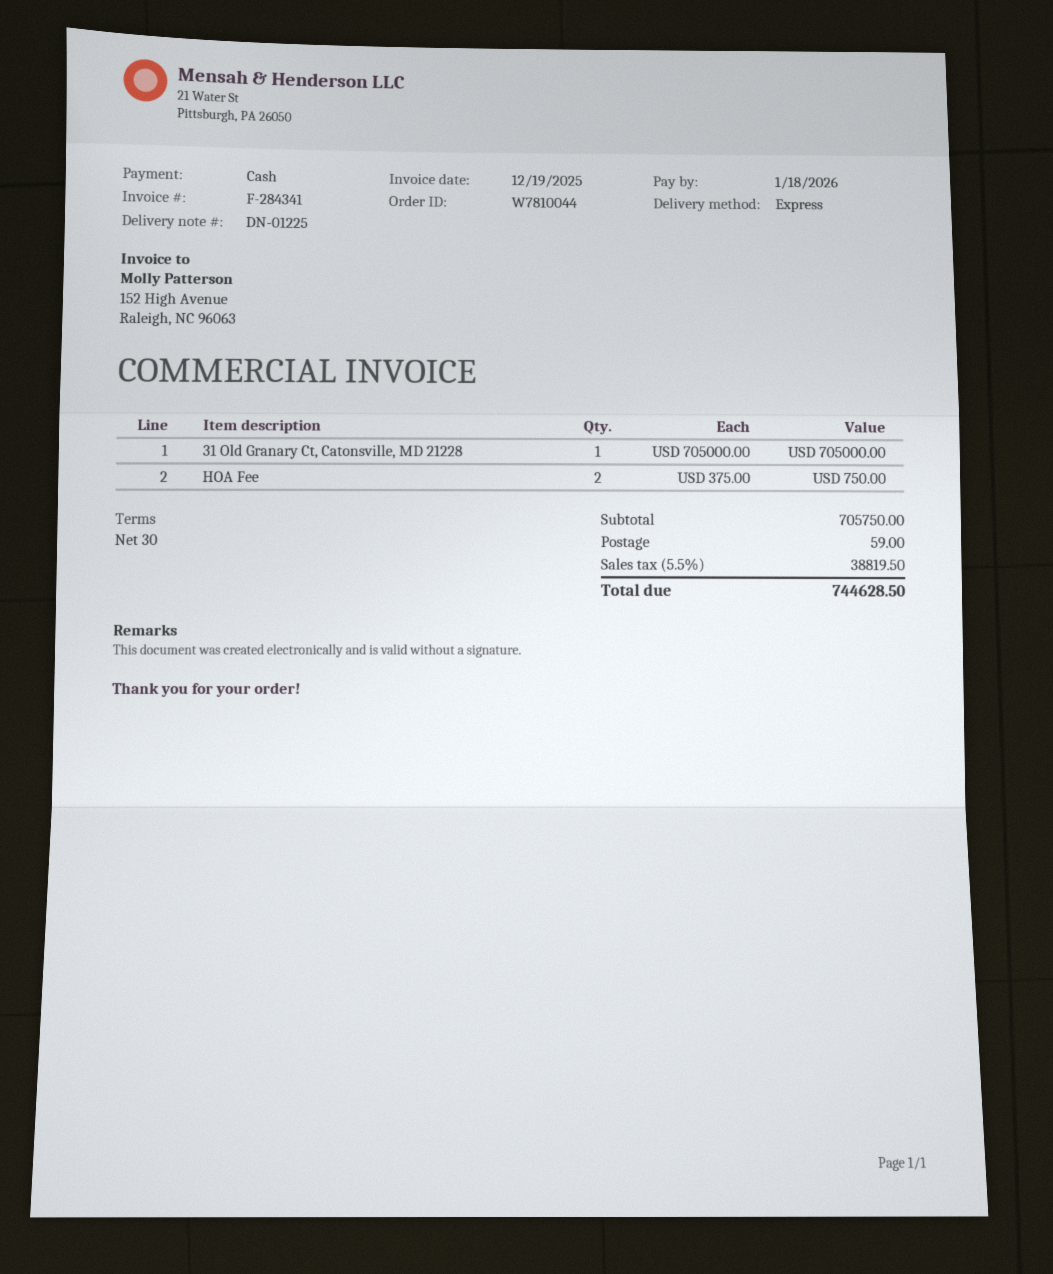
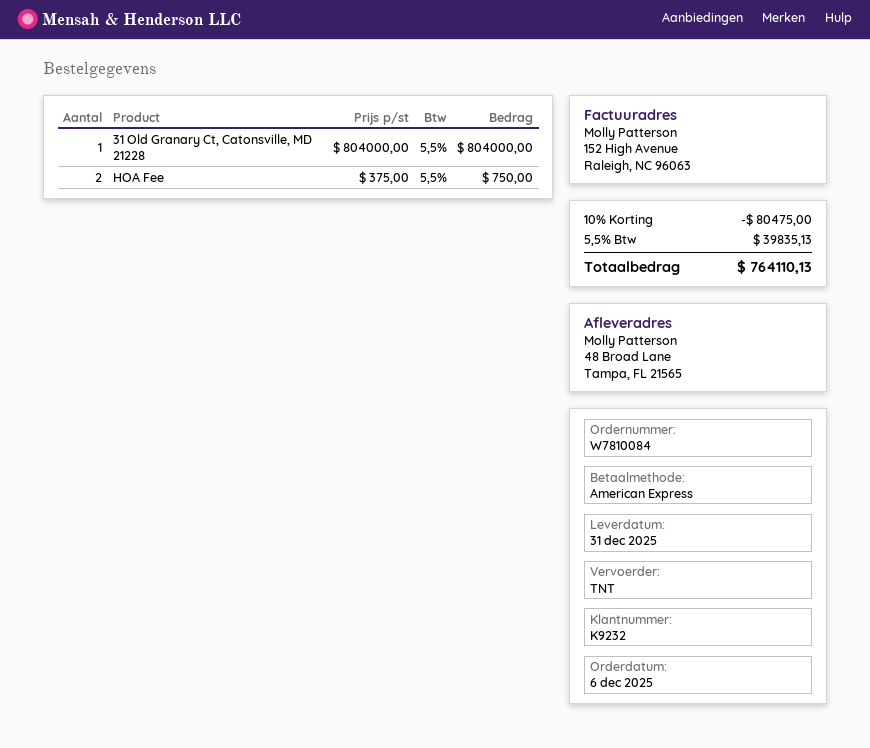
order number: W7810044 -> W7810084
payment method: cash -> American Express
shipping method: express -> TNT
31 Old Granary Ct, Catonsville, MD 21228: 1 x 705000.00 = 705000.00 -> 1 x 804000.00 = 804000.00
discount: none -> 10% = 80475.00
shipping: 59.00 -> none
tax: 5.5% = 38819.50 -> 5.5% = 39835.13
total: 744628.50 -> 764110.13

